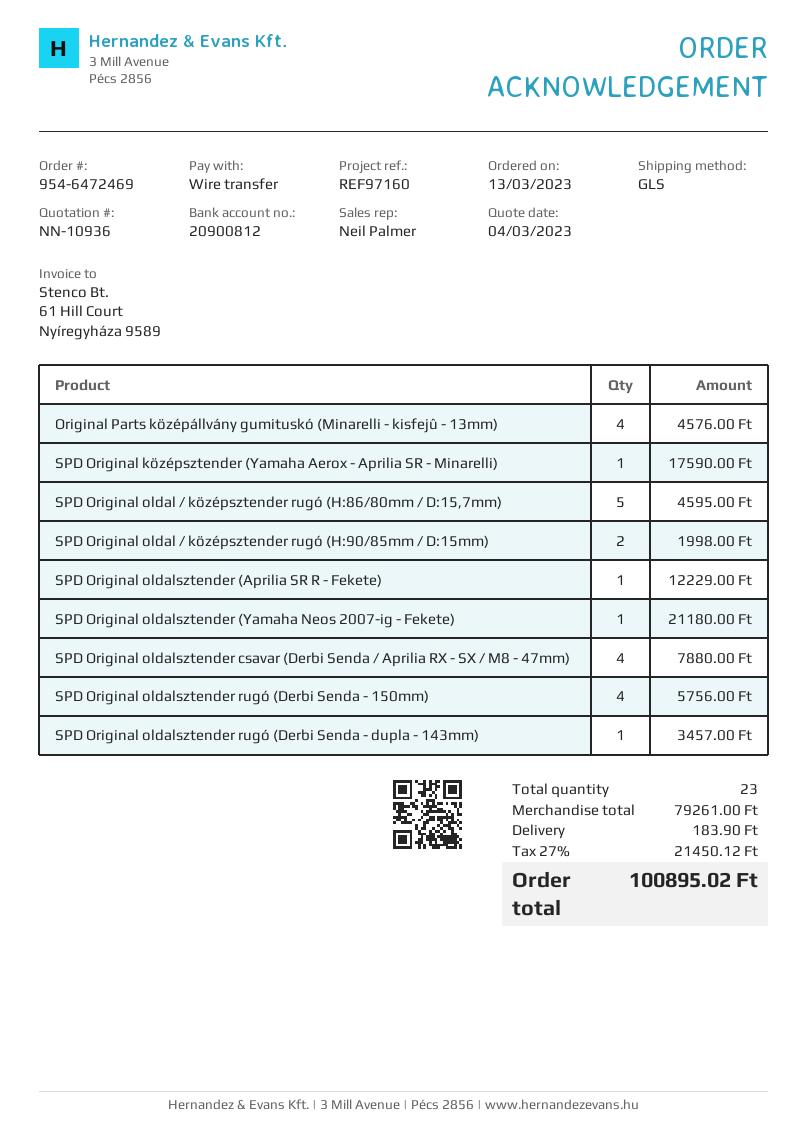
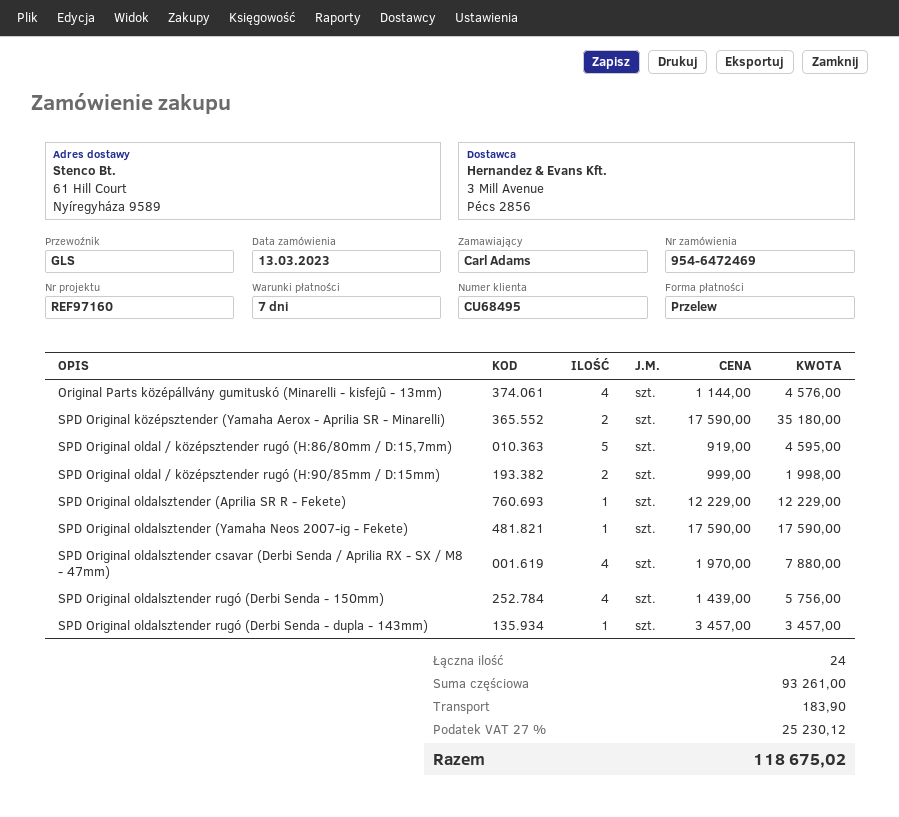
SPD Original középsztender (Yamaha Aerox - Aprilia SR - Minarelli): 1 for 17590.00 -> 2 for 35180.00
SPD Original oldalsztender (Yamaha Neos 2007-ig - Fekete): 1 for 21180.00 -> 1 for 17590.00
total quantity: 23 -> 24
subtotal: 79261.00 -> 93261.00
tax: 27% = 21450.12 -> 27% = 25230.12
total: 100895.02 -> 118675.02

